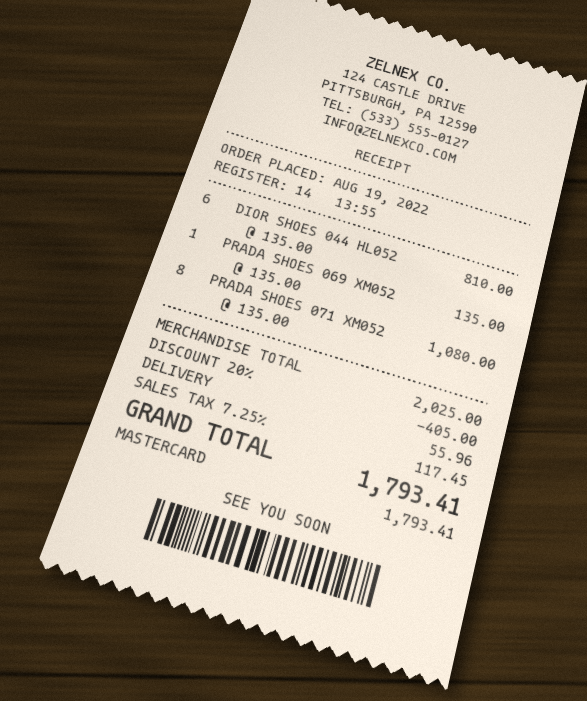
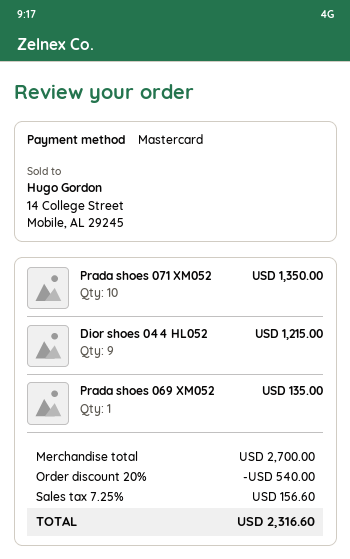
DIOR SHOES 044 HL052: 6 for 810.00 -> 9 for 1215.00
PRADA SHOES 071 XM052: 8 for 1080.00 -> 10 for 1350.00
subtotal: 2025.00 -> 2700.00
discount: 20% = 405.00 -> 20% = 540.00
shipping: 55.96 -> none
tax: 7.25% = 117.45 -> 7.25% = 156.60
total: 1793.41 -> 2316.60

